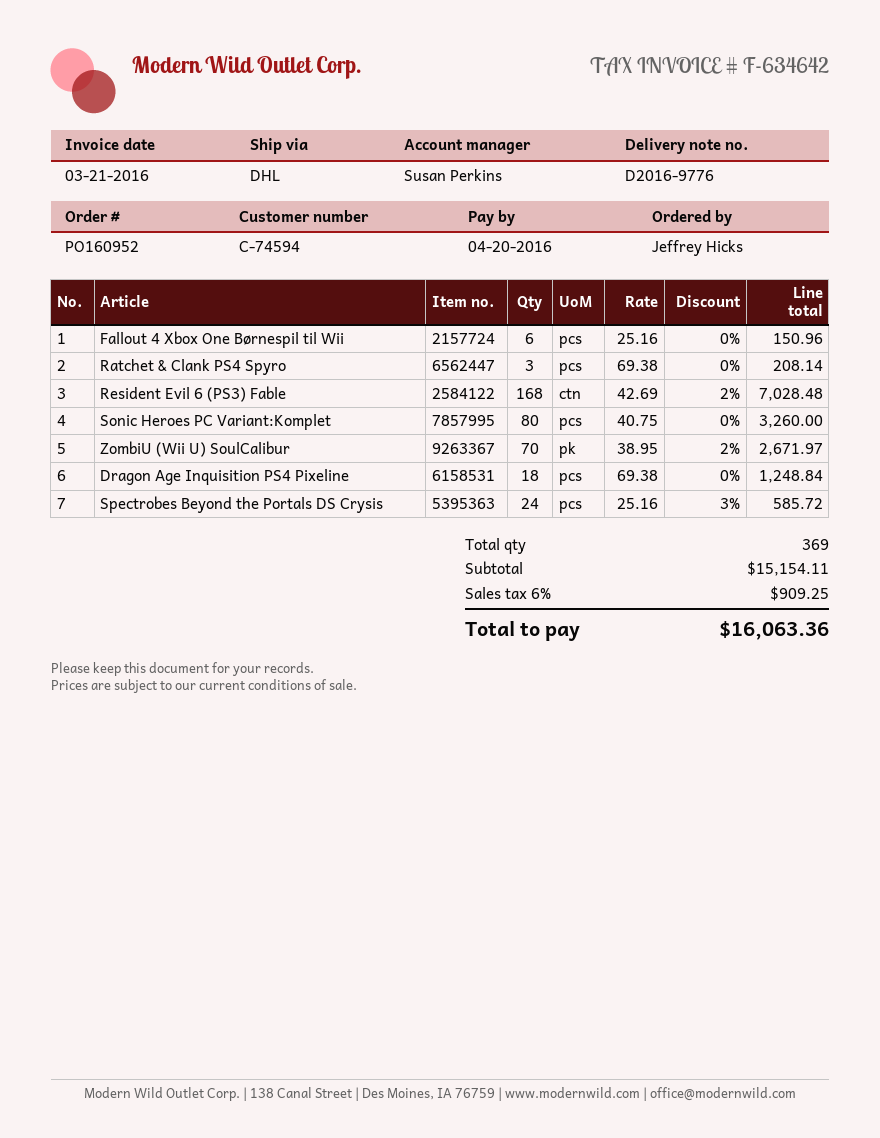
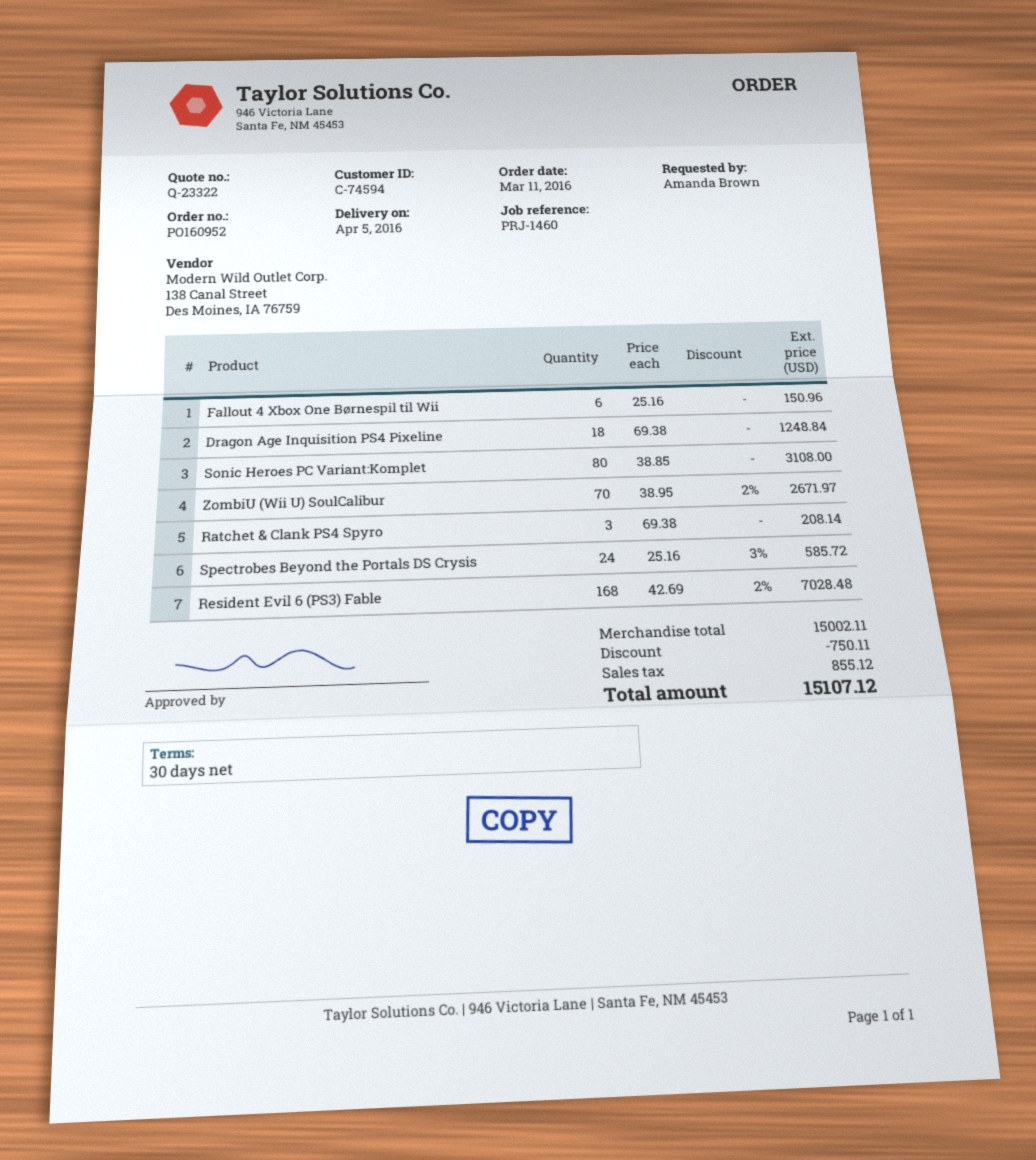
ordered by: Jeffrey Hicks -> Amanda Brown
Sonic Heroes PC Variant:Komplet: 80 x 40.75 = 3260.00 -> 80 x 38.85 = 3108.00
subtotal: 15154.11 -> 15002.11
discount: none -> 750.11
tax: 909.25 -> 855.12
total: 16063.36 -> 15107.12

